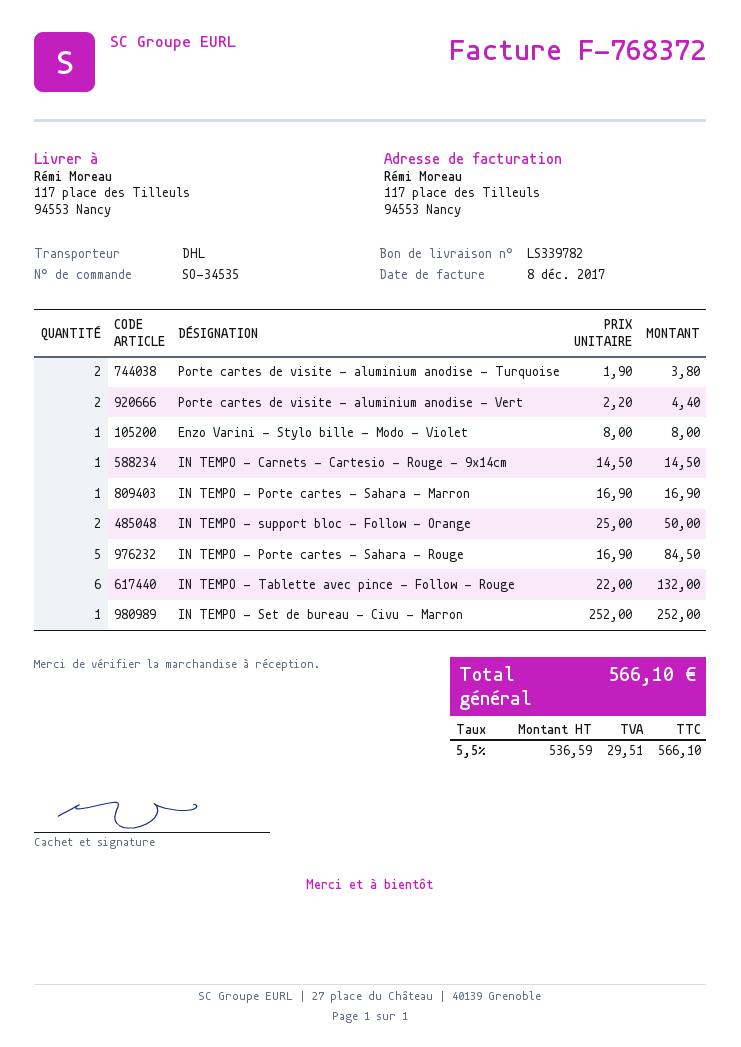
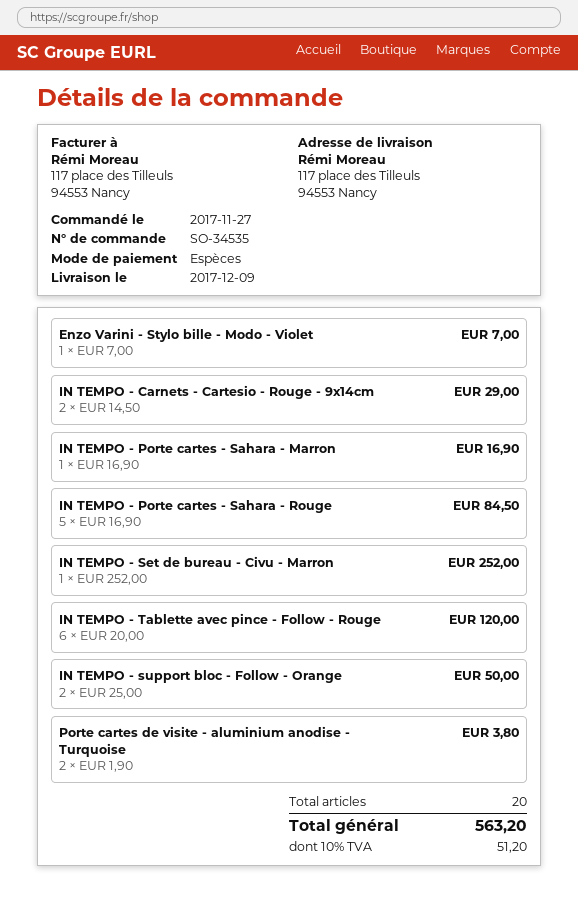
Porte cartes de visite - aluminium anodise - Vert: 2 x 2.20 = 4.40 -> none
Enzo Varini - Stylo bille - Modo - Violet: 1 x 8.00 = 8.00 -> 1 x 7.00 = 7.00
IN TEMPO - Carnets - Cartesio - Rouge - 9x14cm: 1 x 14.50 = 14.50 -> 2 x 14.50 = 29.00
IN TEMPO - Tablette avec pince - Follow - Rouge: 6 x 22.00 = 132.00 -> 6 x 20.00 = 120.00
tax: 5.5% = 29.51 -> 10% = 51.20
total: 566.10 -> 563.20

